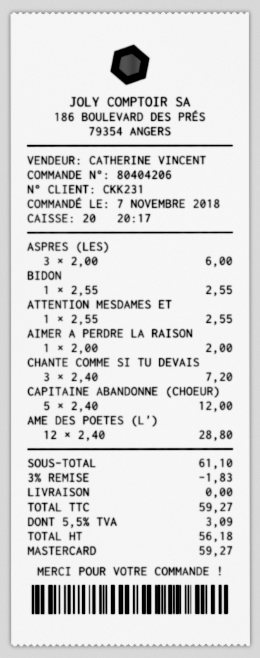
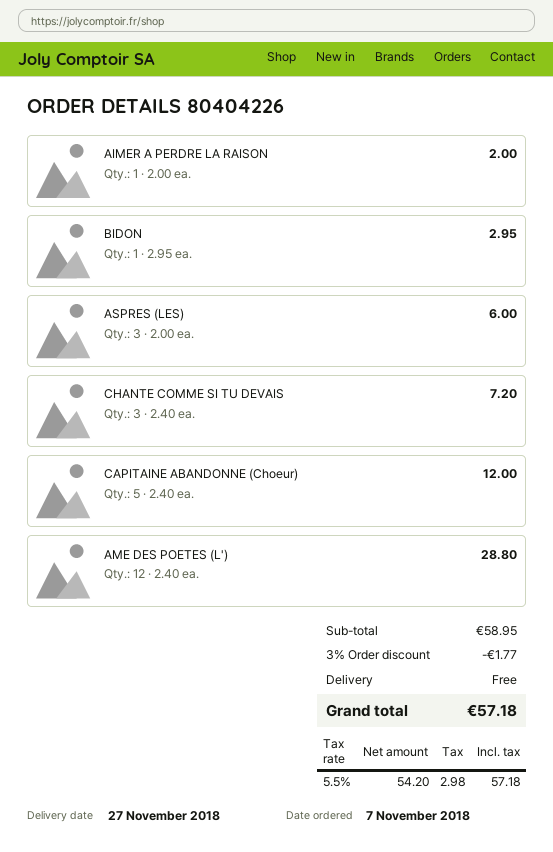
order number: 80404206 -> 80404226
BIDON: 1 x 2.55 = 2.55 -> 1 x 2.95 = 2.95
ATTENTION MESDAMES ET: 1 x 2.55 = 2.55 -> none
subtotal: 61.10 -> 58.95
discount: 3% = 1.83 -> 3% = 1.77
net: 56.18 -> 54.20
tax: 5.5% = 3.09 -> 5.5% = 2.98
total: 59.27 -> 57.18

